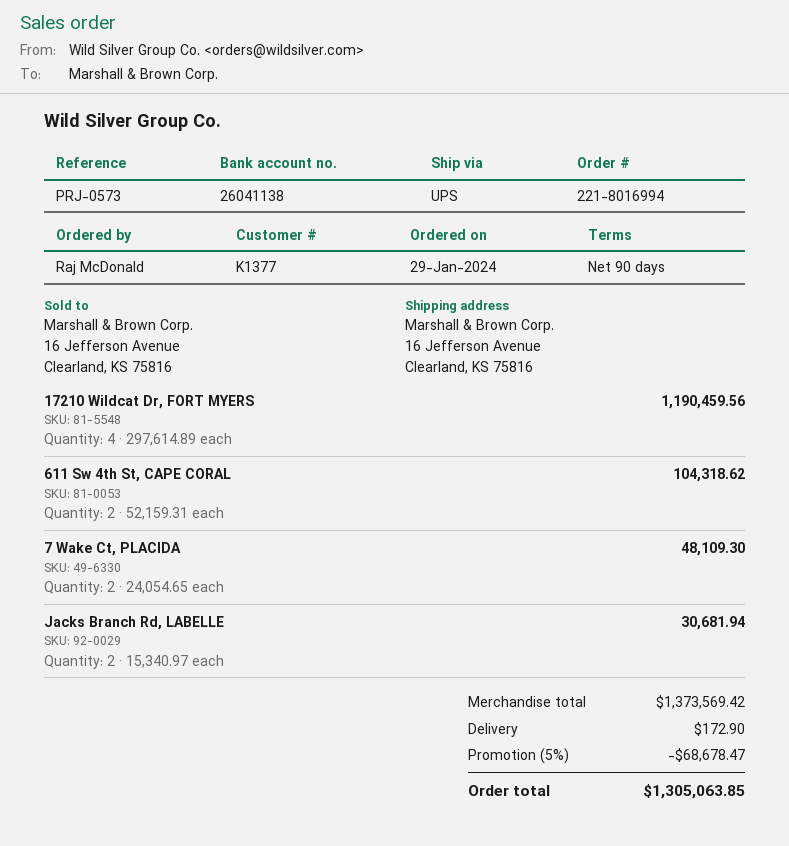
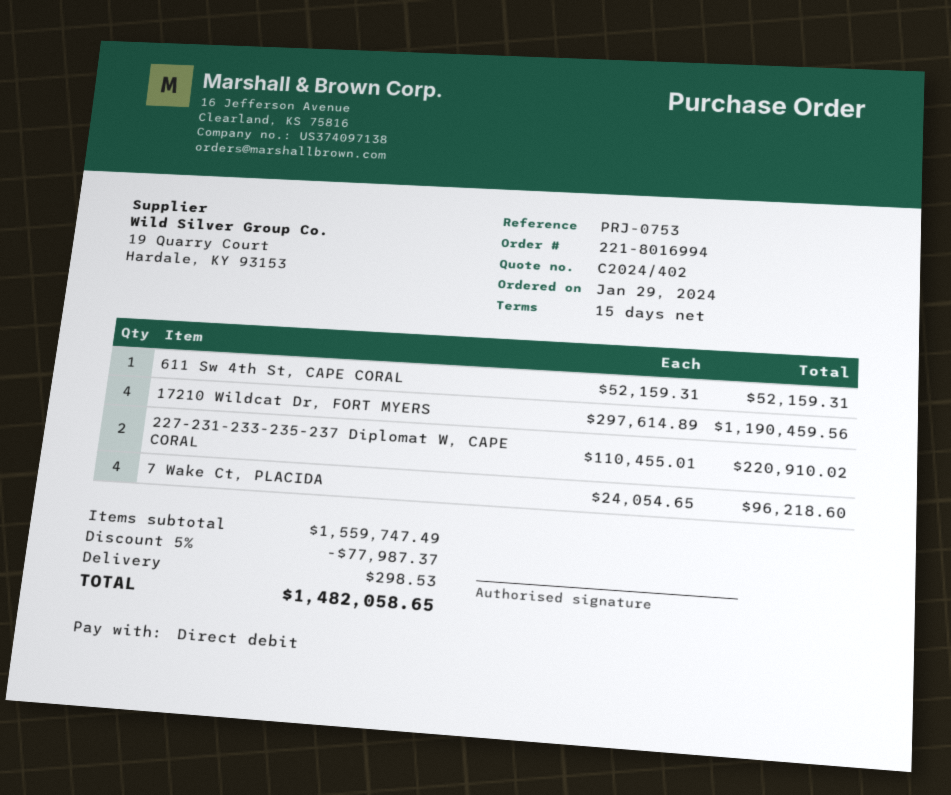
payment terms: 90 days -> 15 days
reference: PRJ-0573 -> PRJ-0753
611 Sw 4th St, CAPE CORAL: 2 x 52159.31 = 104318.62 -> 1 x 52159.31 = 52159.31
7 Wake Ct, PLACIDA: 2 x 24054.65 = 48109.30 -> 4 x 24054.65 = 96218.60
Jacks Branch Rd, LABELLE: 2 x 15340.97 = 30681.94 -> none
227-231-233-235-237 Diplomat W, CAPE CORAL: none -> 2 x 110455.01 = 220910.02
subtotal: 1373569.42 -> 1559747.49
discount: 5% = 68678.47 -> 5% = 77987.37
shipping: 172.90 -> 298.53
total: 1305063.85 -> 1482058.65

